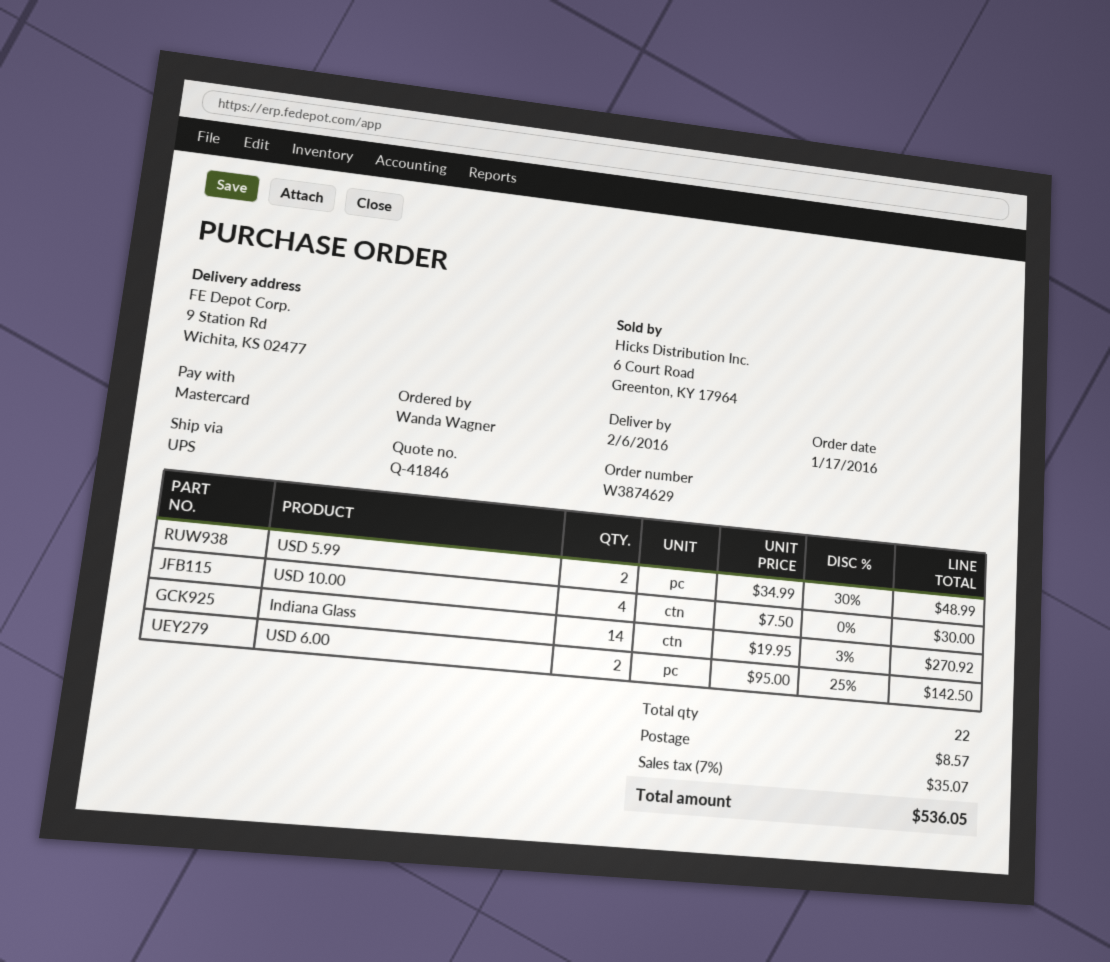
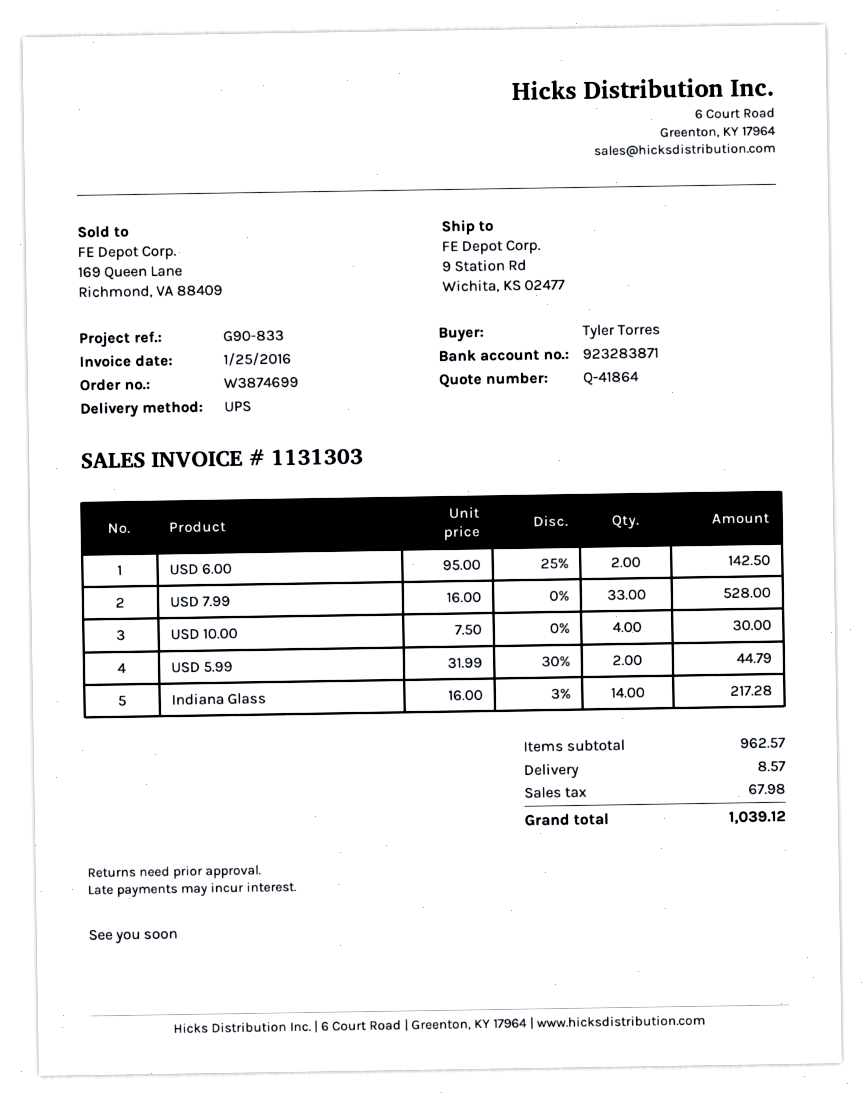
quote number: Q-41846 -> Q-41864
order number: W3874629 -> W3874699
ordered by: Wanda Wagner -> Tyler Torres
USD 5.99: 2 x 34.99 - 30% = 48.99 -> 2 x 31.99 - 30% = 44.79
Indiana Glass: 14 x 19.95 - 3% = 270.92 -> 14 x 16.00 - 3% = 217.28
USD 7.99: none -> 33 x 16.00 = 528.00
tax: 35.07 -> 67.98
total: 536.05 -> 1039.12

